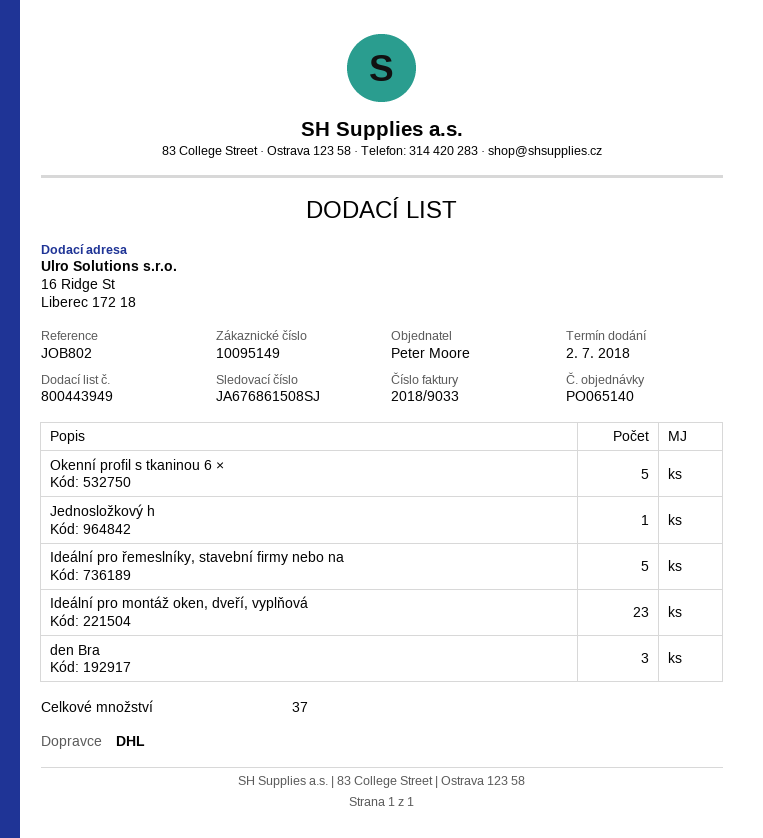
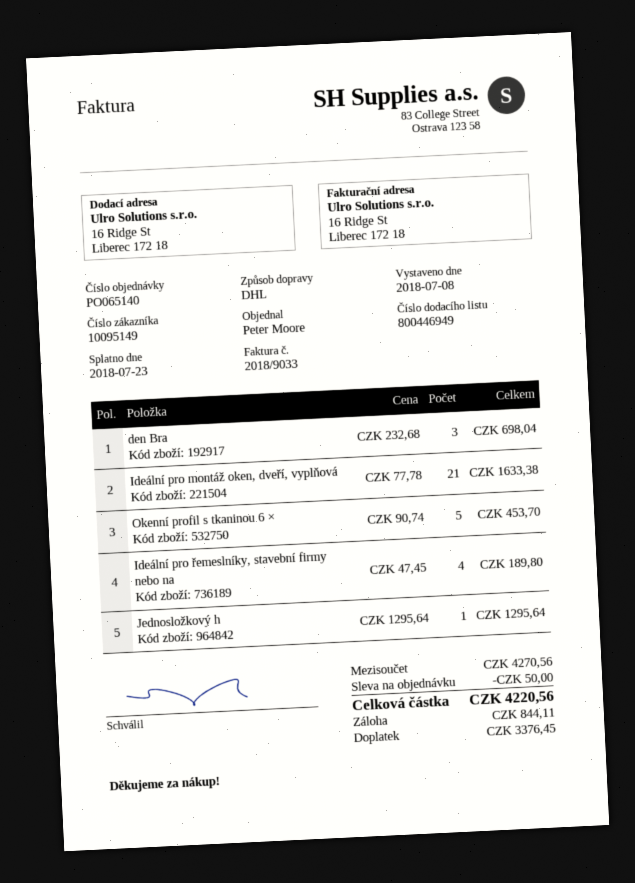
delivery note number: 800443949 -> 800446949
Ideální pro řemeslníky, stavební firmy nebo na: 5 -> 4
Ideální pro montáž oken, dveří, vyplňová: 23 -> 21

